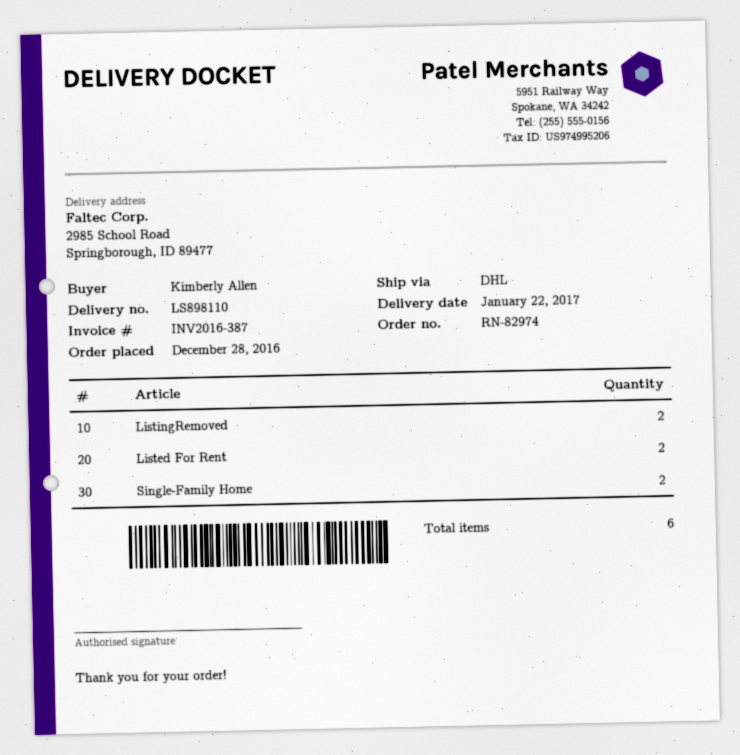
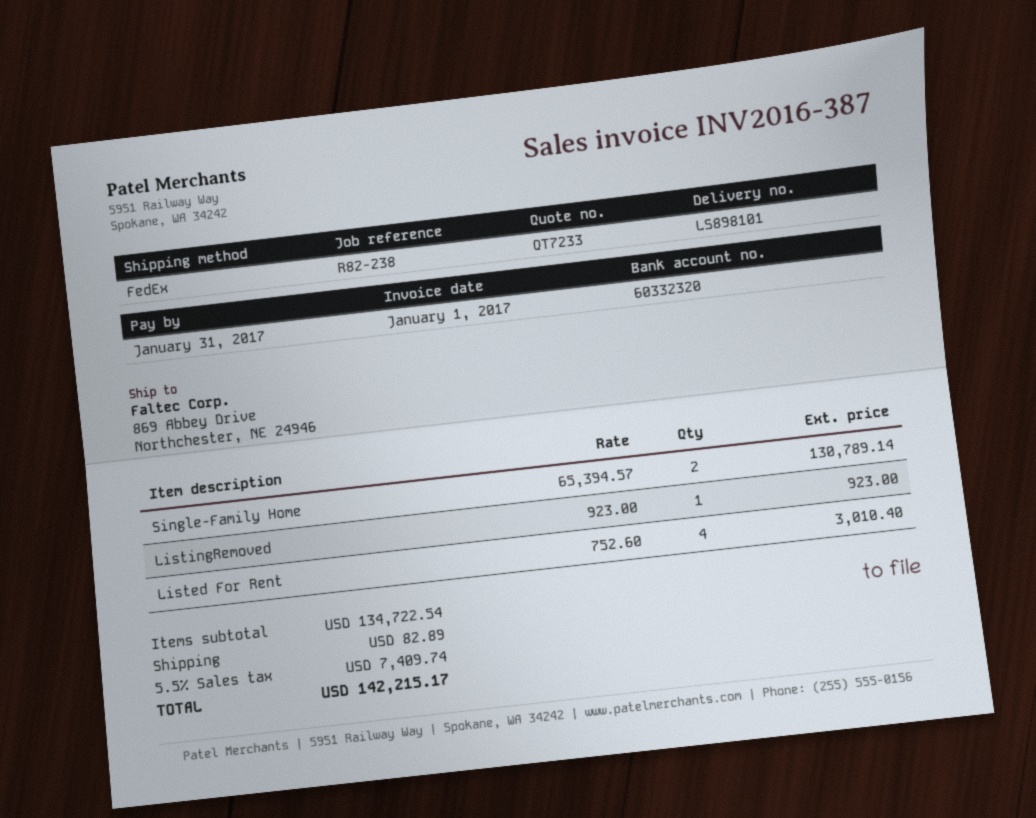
delivery note number: LS898110 -> LS898101
shipping method: DHL -> FedEx
ship to: 2985 School Road, Springborough, ID 89477 -> 869 Abbey Drive, Northchester, NE 24946
ListingRemoved: 2 -> 1
Listed For Rent: 2 -> 4

